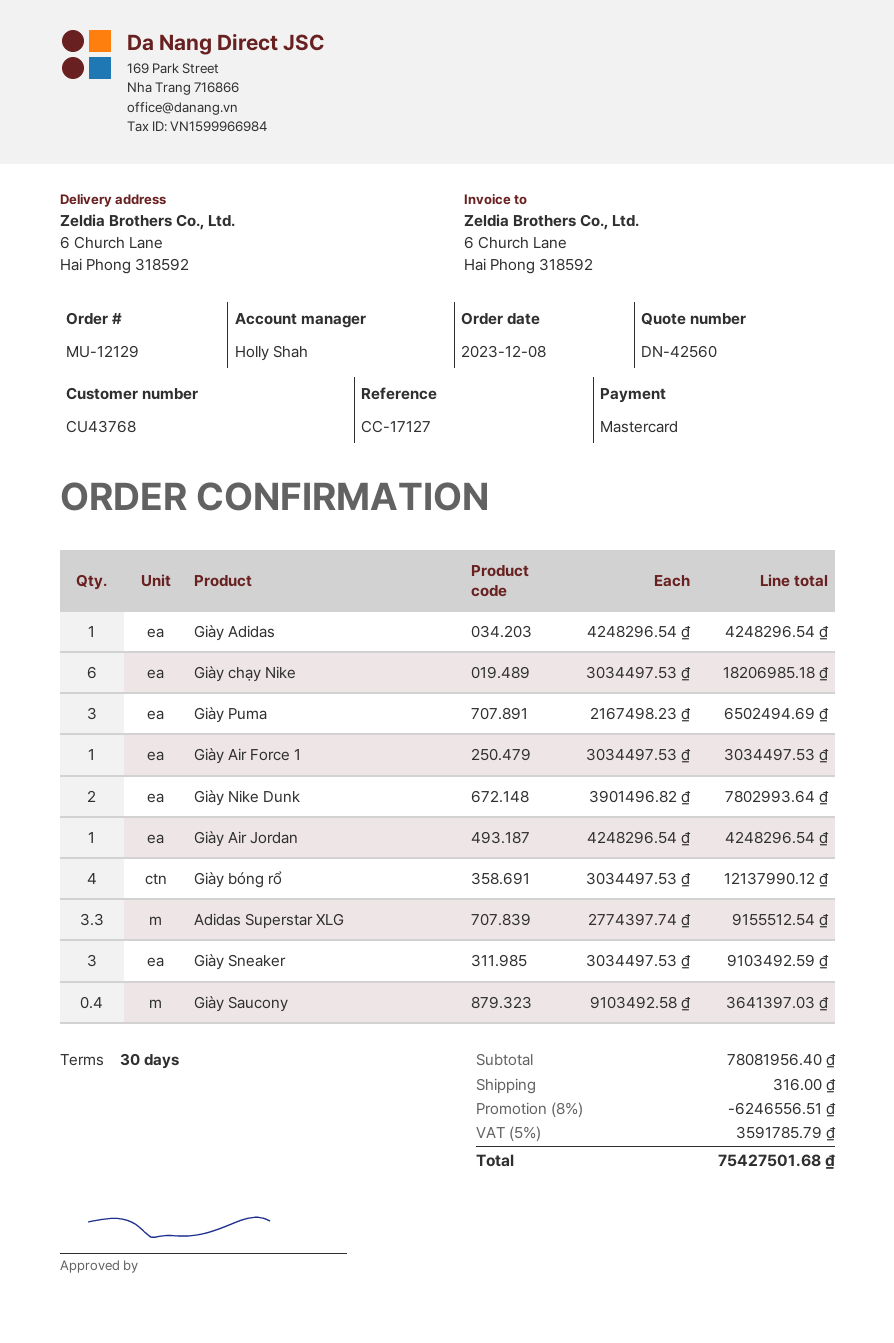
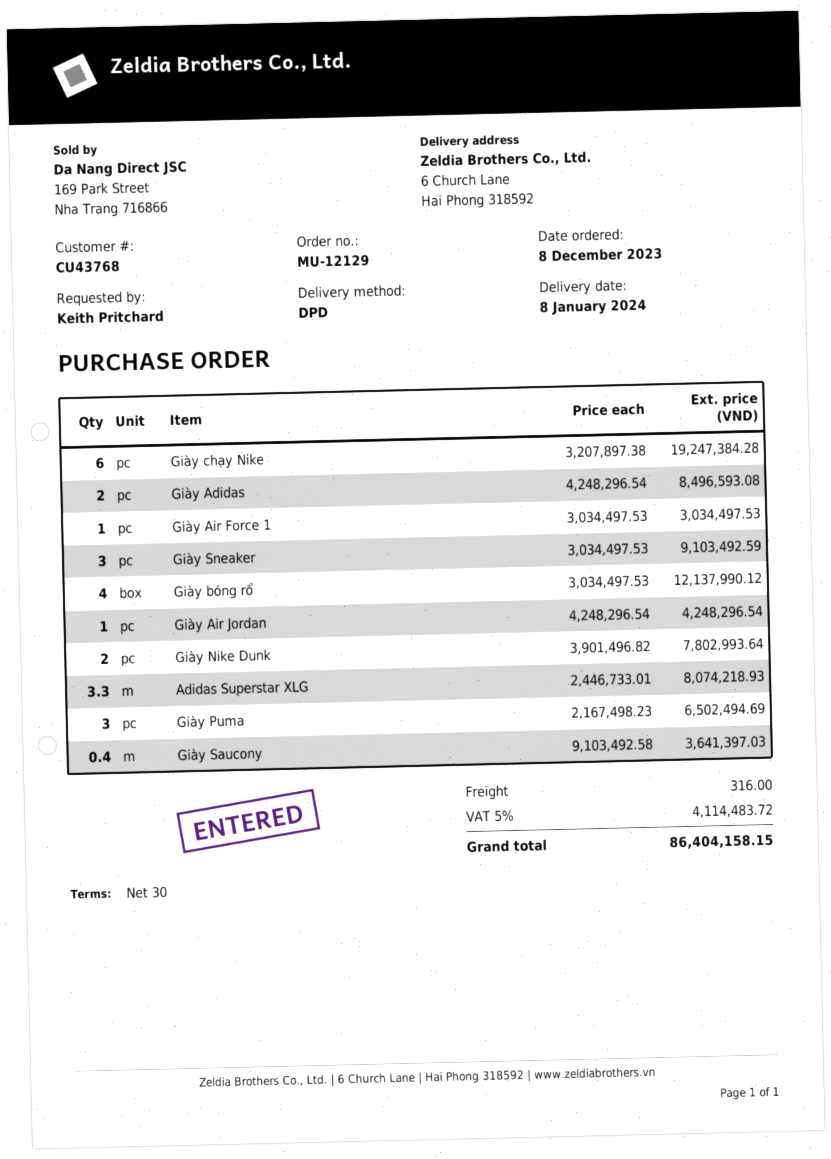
Giày Adidas: 1 x 4248296.54 = 4248296.54 -> 2 x 4248296.54 = 8496593.08
Giày chạy Nike: 6 x 3034497.53 = 18206985.18 -> 6 x 3207897.38 = 19247384.28
Adidas Superstar XLG: 3.3 x 2774397.74 = 9155512.54 -> 3.3 x 2446733.01 = 8074218.93
discount: 8% = 6246556.51 -> none
tax: 5% = 3591785.79 -> 5% = 4114483.72
total: 75427501.68 -> 86404158.15

